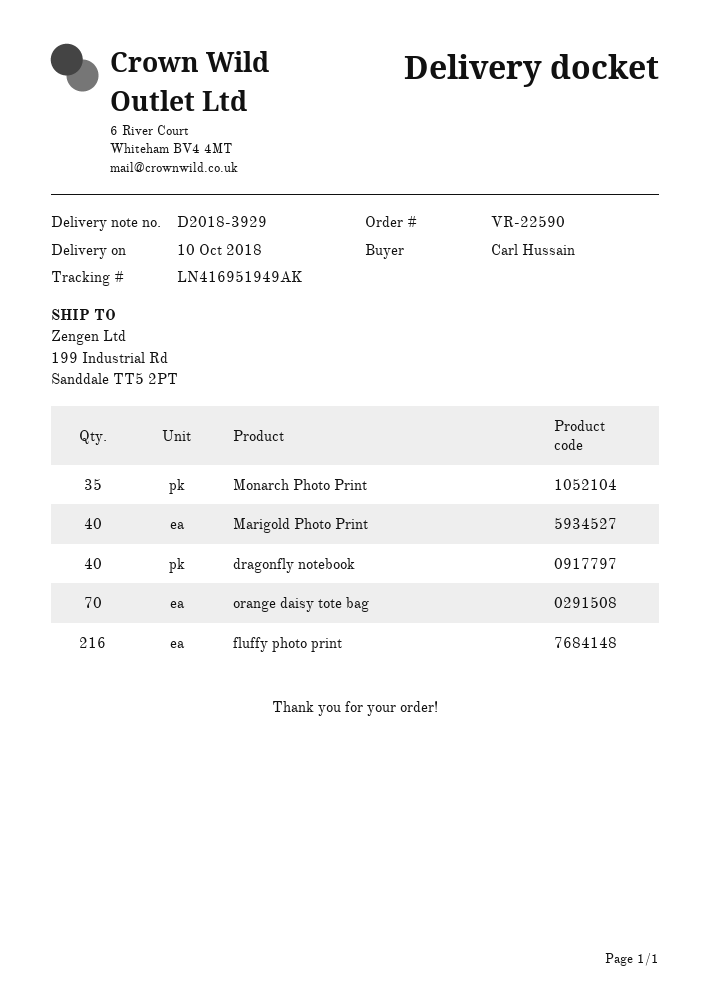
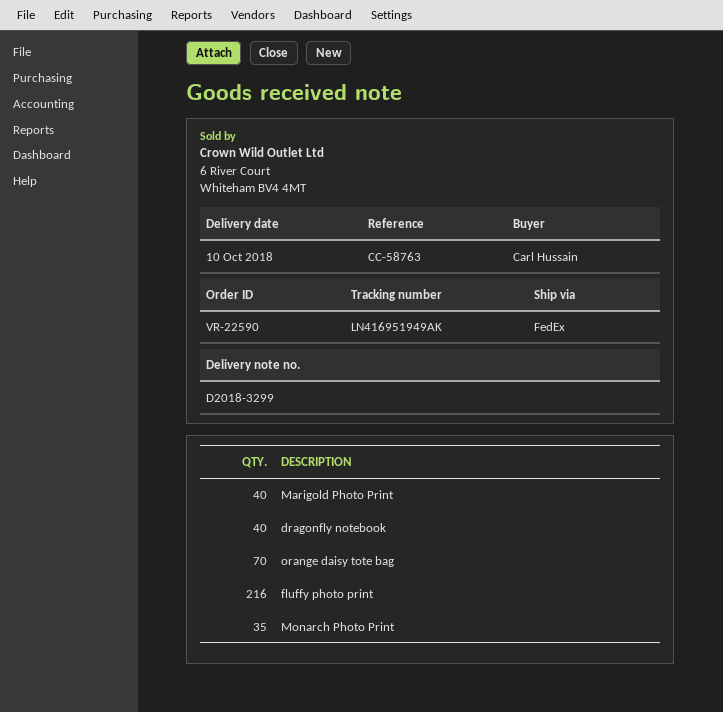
delivery note number: D2018-3929 -> D2018-3299

